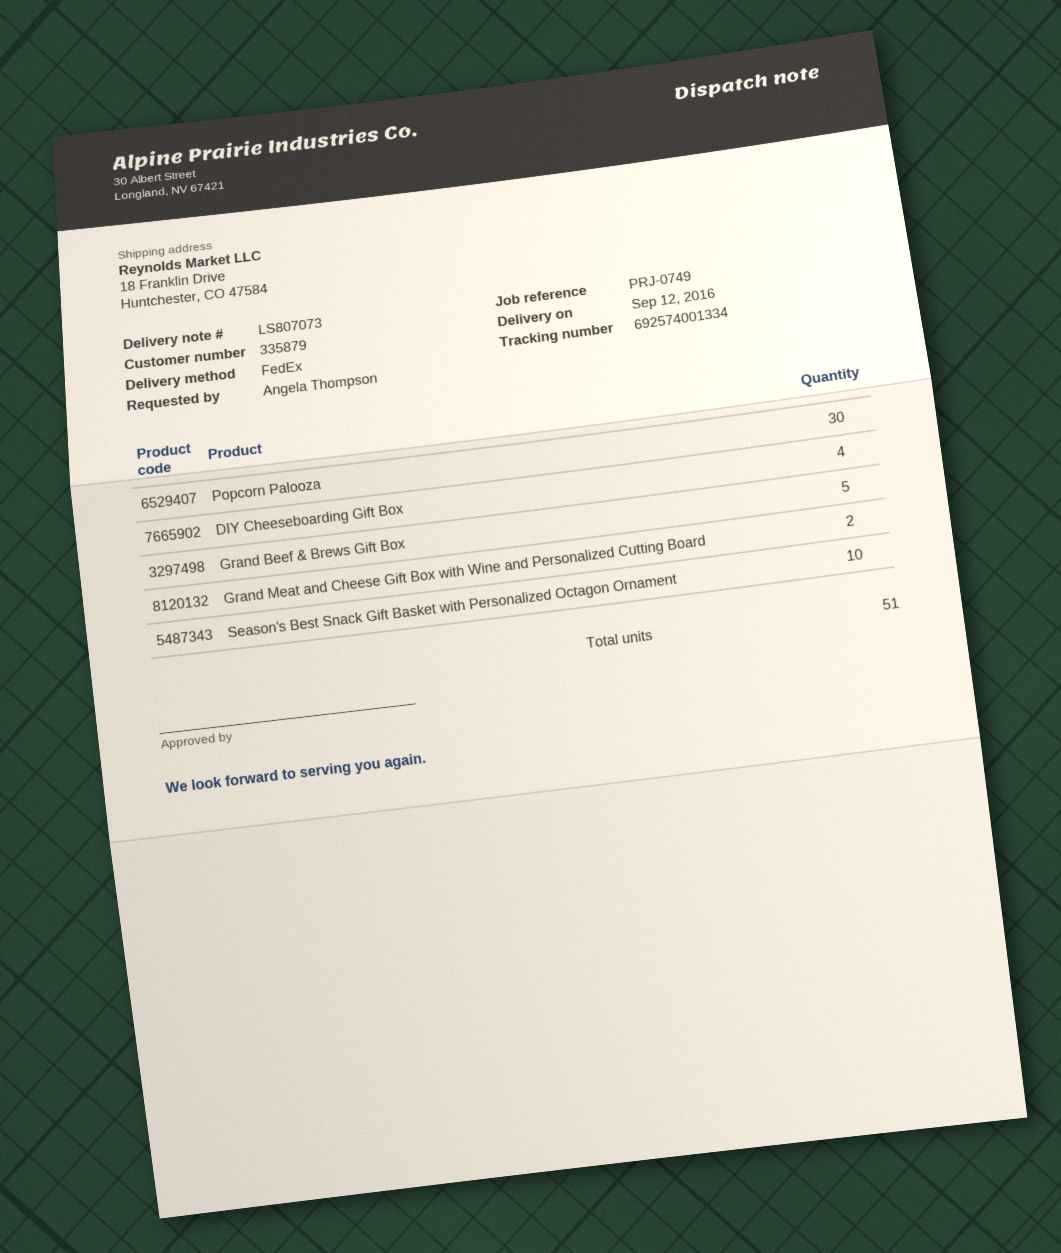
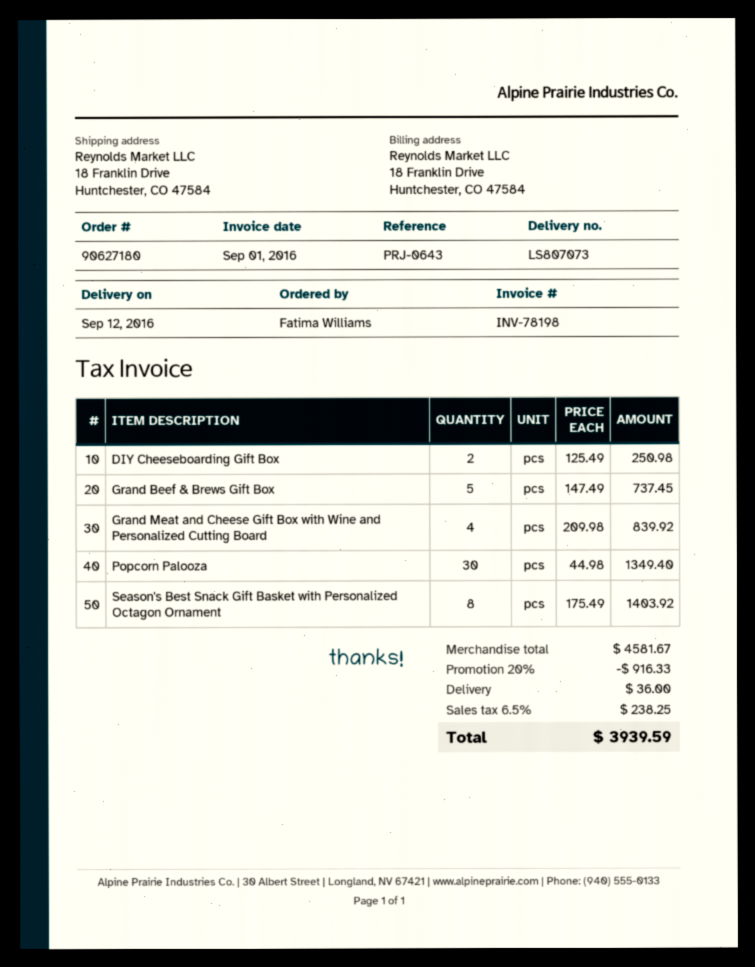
reference: PRJ-0749 -> PRJ-0643
ordered by: Angela Thompson -> Fatima Williams
DIY Cheeseboarding Gift Box: 4 -> 2
Grand Meat and Cheese Gift Box with Wine and Personalized Cutting Board: 2 -> 4
Season's Best Snack Gift Basket with Personalized Octagon Ornament: 10 -> 8

